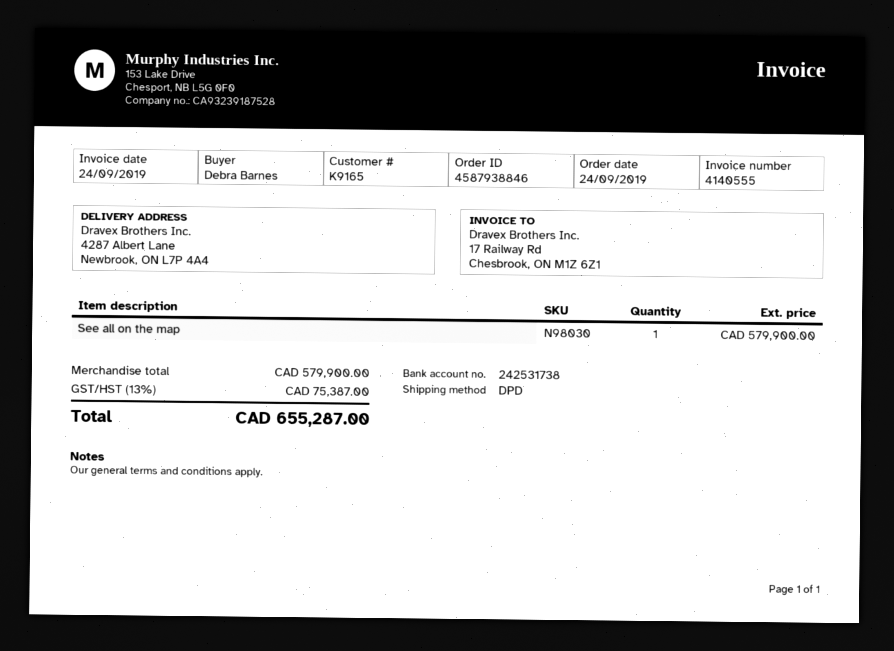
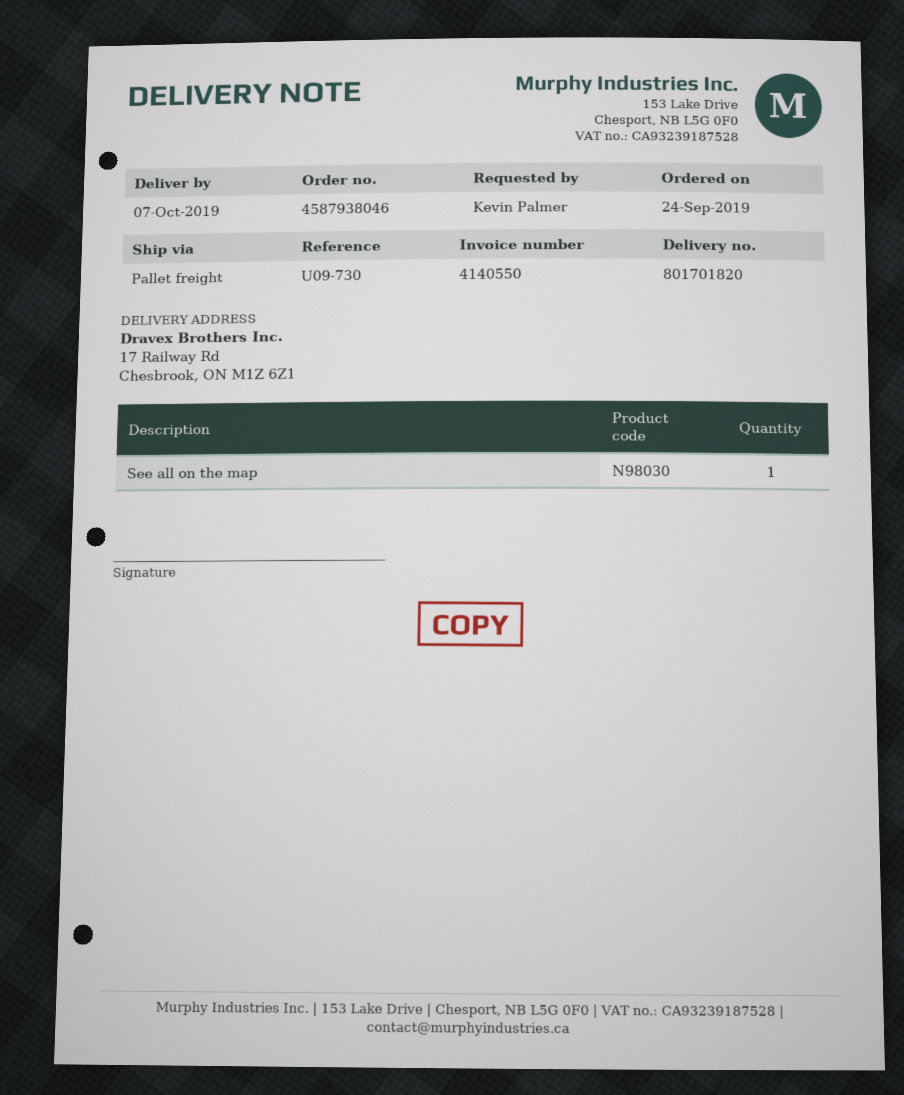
order number: 4587938846 -> 4587938046
invoice number: 4140555 -> 4140550
ordered by: Debra Barnes -> Kevin Palmer
shipping method: DPD -> pallet freight
ship to: 4287 Albert Lane, Newbrook, ON L7P 4A4 -> 17 Railway Rd, Chesbrook, ON M1Z 6Z1

